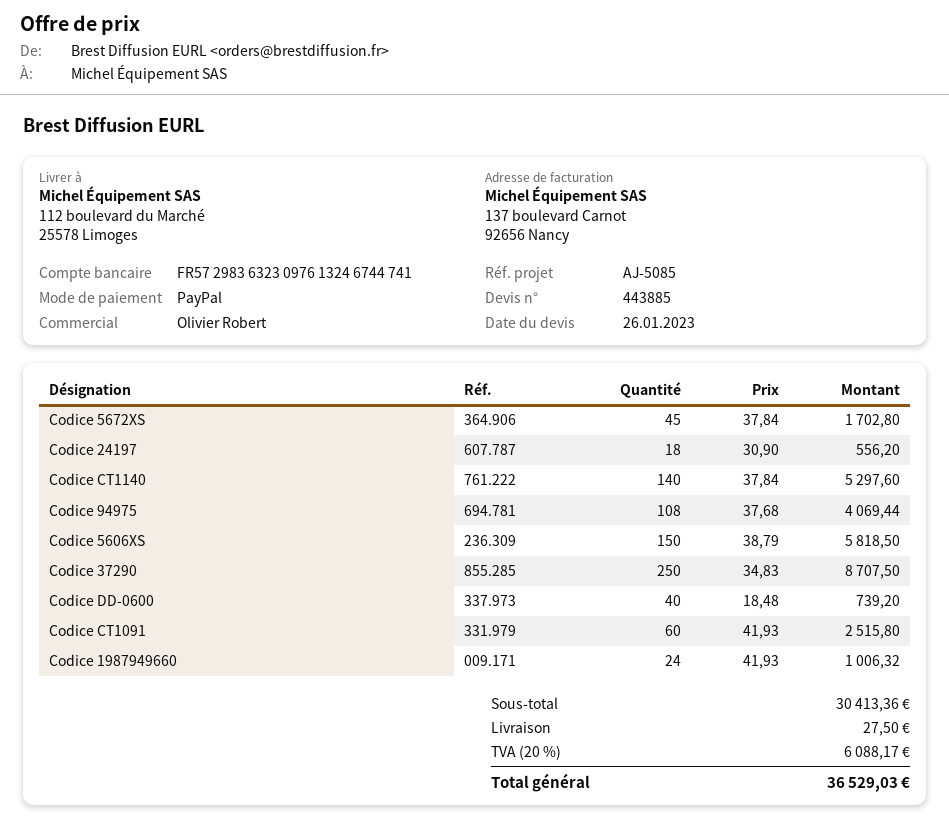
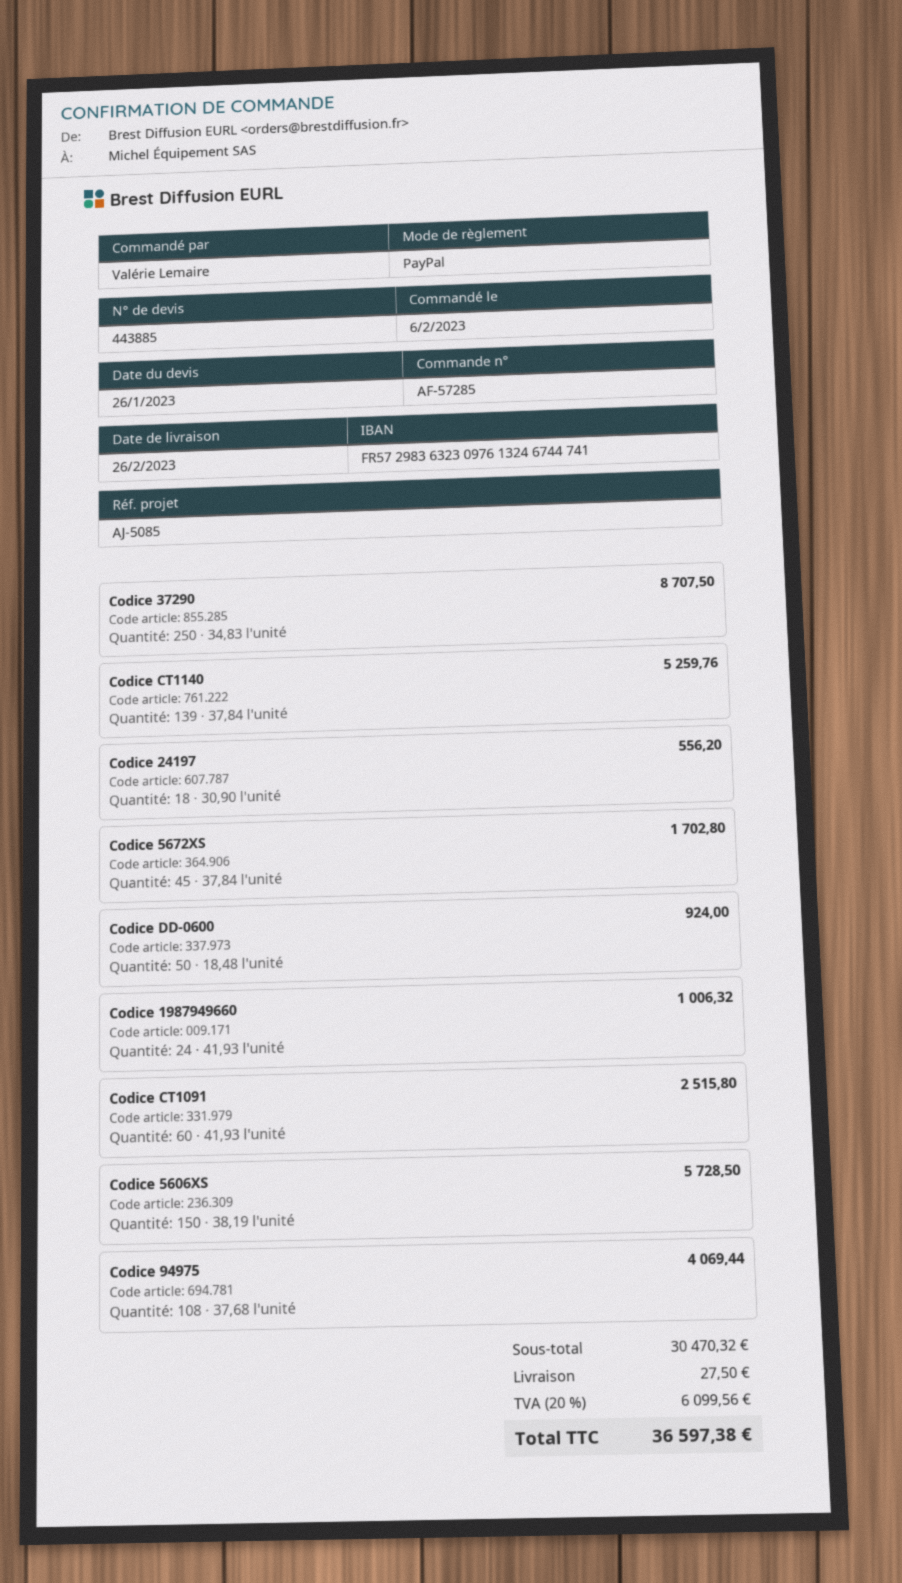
Codice CT1140: 140 x 37.84 = 5297.60 -> 139 x 37.84 = 5259.76
Codice 5606XS: 150 x 38.79 = 5818.50 -> 150 x 38.19 = 5728.50
Codice DD-0600: 40 x 18.48 = 739.20 -> 50 x 18.48 = 924.00
subtotal: 30413.36 -> 30470.32
tax: 20% = 6088.17 -> 20% = 6099.56
total: 36529.03 -> 36597.38

